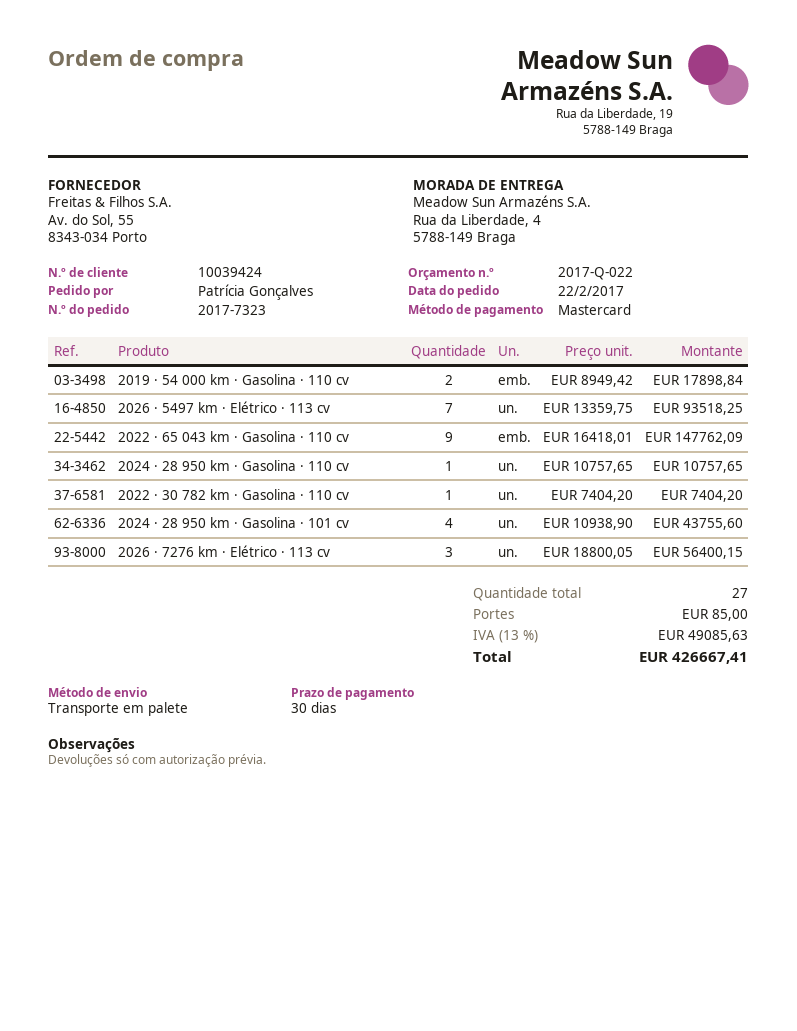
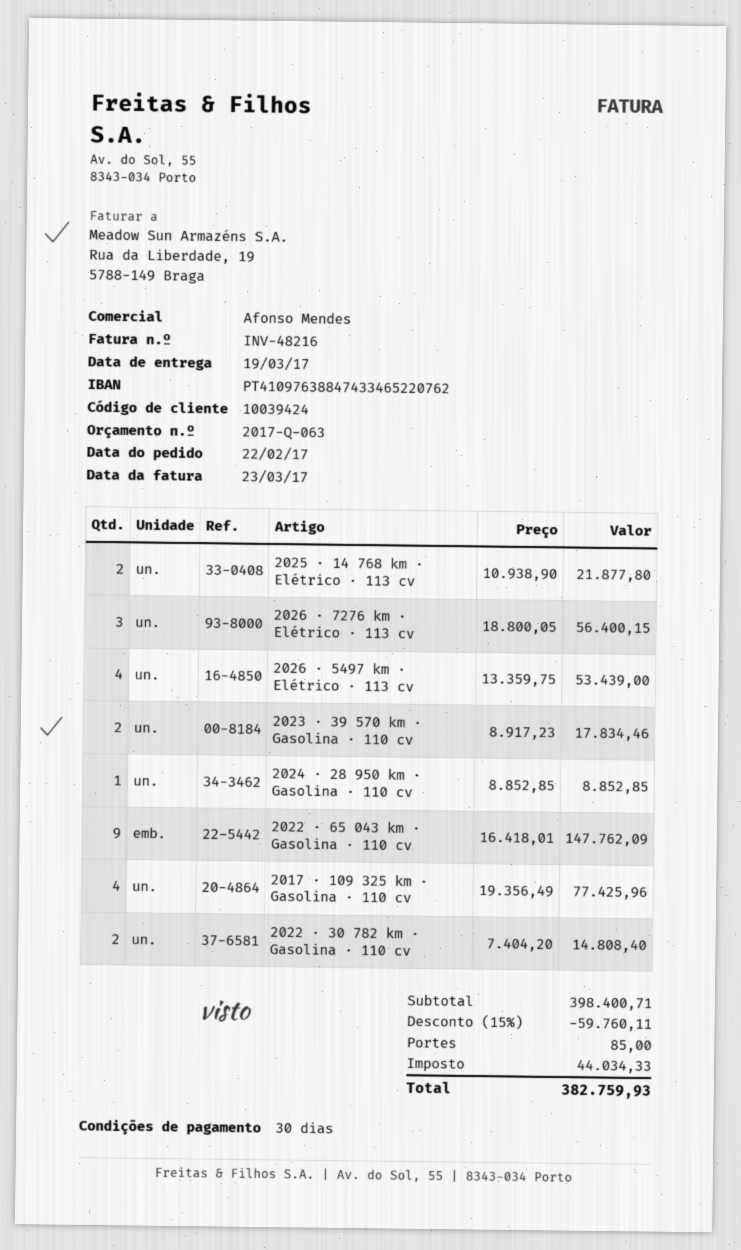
quote number: 2017-Q-022 -> 2017-Q-063
2019 · 54 000 km · Gasolina · 110 cv: 2 x 8949.42 = 17898.84 -> none
2026 · 5497 km · Elétrico · 113 cv: 7 x 13359.75 = 93518.25 -> 4 x 13359.75 = 53439.00
2024 · 28 950 km · Gasolina · 110 cv: 1 x 10757.65 = 10757.65 -> 1 x 8852.85 = 8852.85
2022 · 30 782 km · Gasolina · 110 cv: 1 x 7404.20 = 7404.20 -> 2 x 7404.20 = 14808.40
2024 · 28 950 km · Gasolina · 101 cv: 4 x 10938.90 = 43755.60 -> none
2025 · 14 768 km · Elétrico · 113 cv: none -> 2 x 10938.90 = 21877.80
2023 · 39 570 km · Gasolina · 110 cv: none -> 2 x 8917.23 = 17834.46
2017 · 109 325 km · Gasolina · 110 cv: none -> 4 x 19356.49 = 77425.96
discount: none -> 15% = 59760.11
tax: 49085.63 -> 44034.33
total: 426667.41 -> 382759.93

